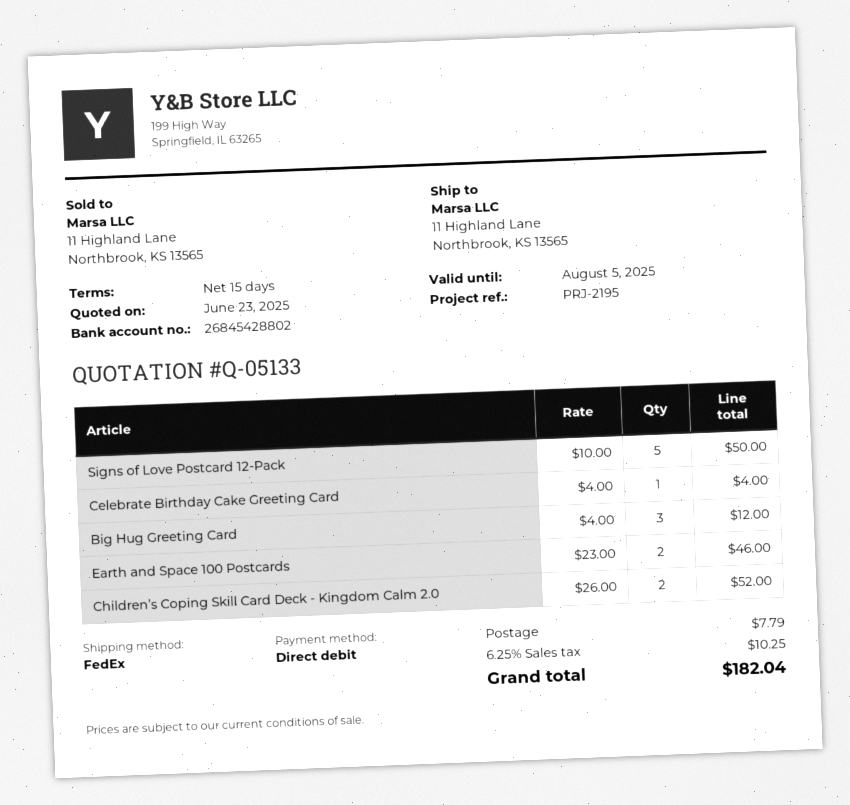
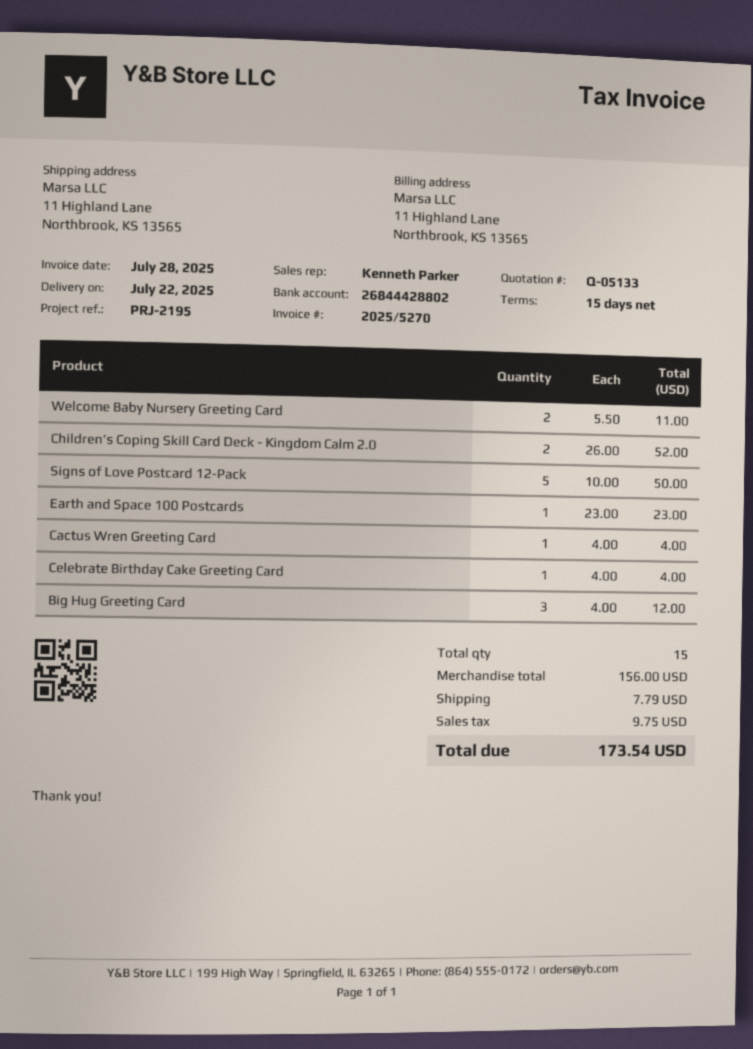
bank account: 26845428802 -> 26844428802
Earth and Space 100 Postcards: 2 x 23.00 = 46.00 -> 1 x 23.00 = 23.00
Welcome Baby Nursery Greeting Card: none -> 2 x 5.50 = 11.00
Cactus Wren Greeting Card: none -> 1 x 4.00 = 4.00
tax: 10.25 -> 9.75
total: 182.04 -> 173.54

